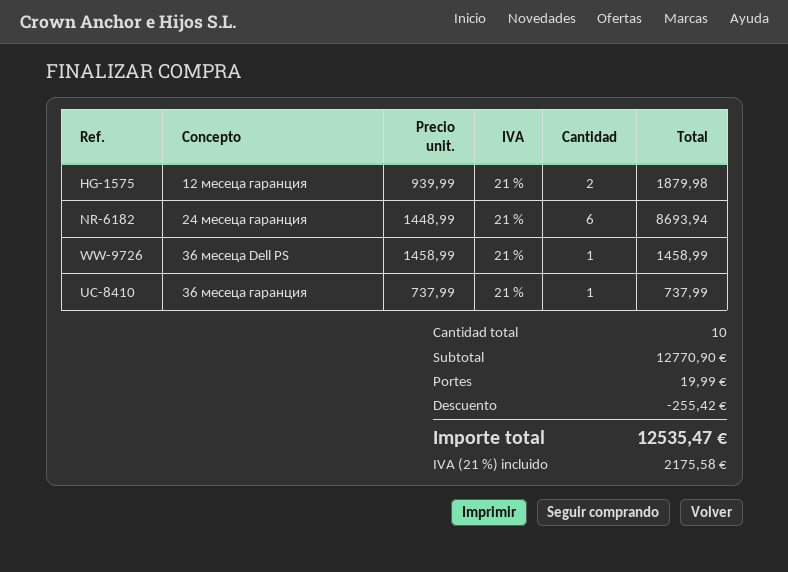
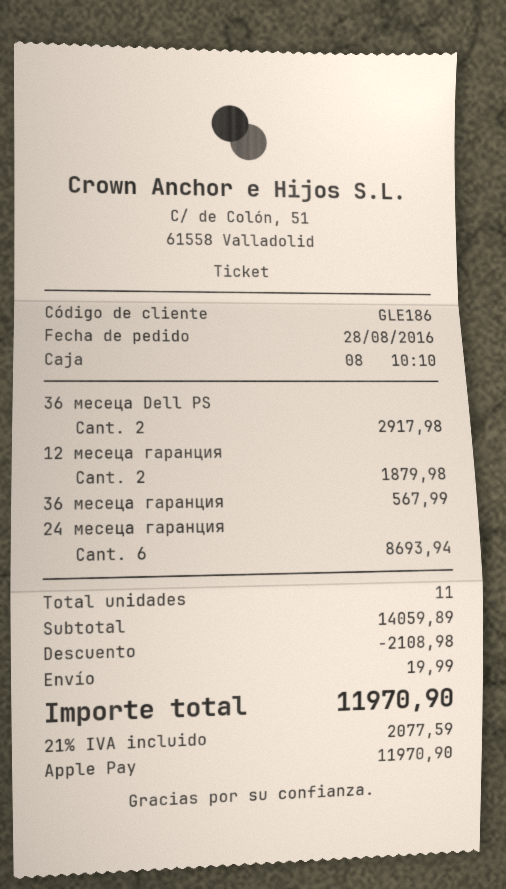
36 месеца Dell PS: 1 for 1458.99 -> 2 for 2917.98
36 месеца гаранция: 1 for 737.99 -> 1 for 567.99
total quantity: 10 -> 11
subtotal: 12770.90 -> 14059.89
discount: 255.42 -> 2108.98
tax: 21% = 2175.58 -> 21% = 2077.59
total: 12535.47 -> 11970.90

